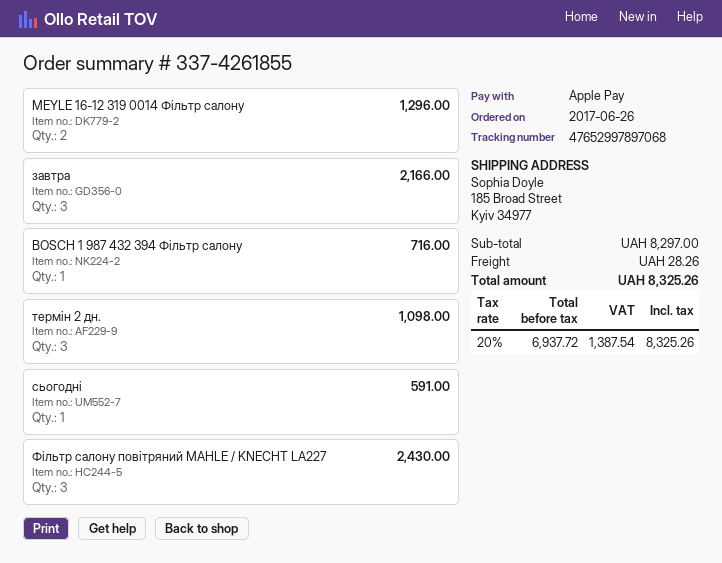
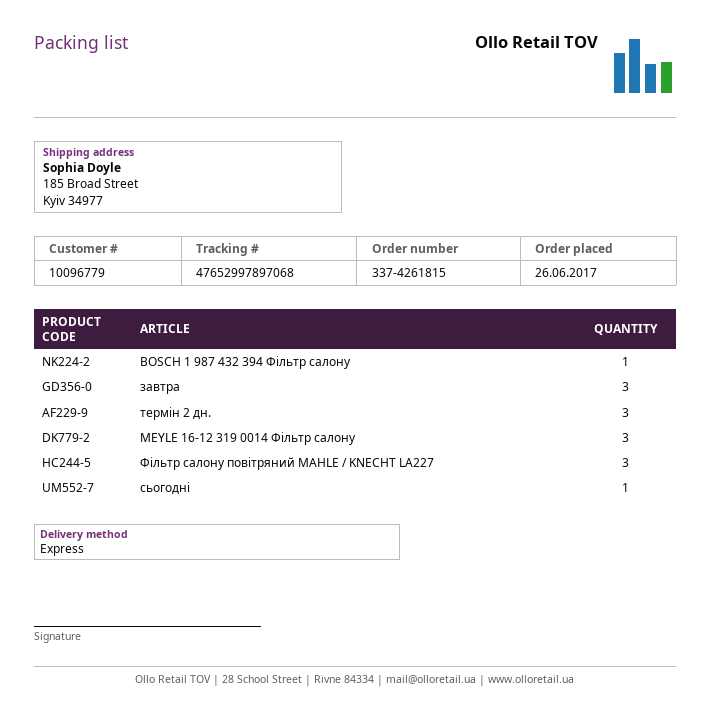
order number: 337-4261855 -> 337-4261815
MEYLE 16-12 319 0014 Фільтр салону: 2 -> 3

